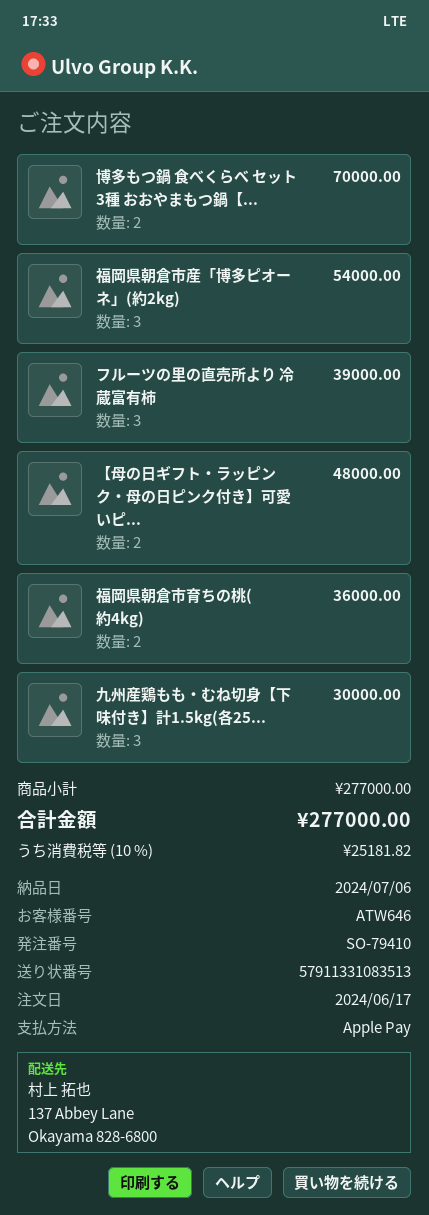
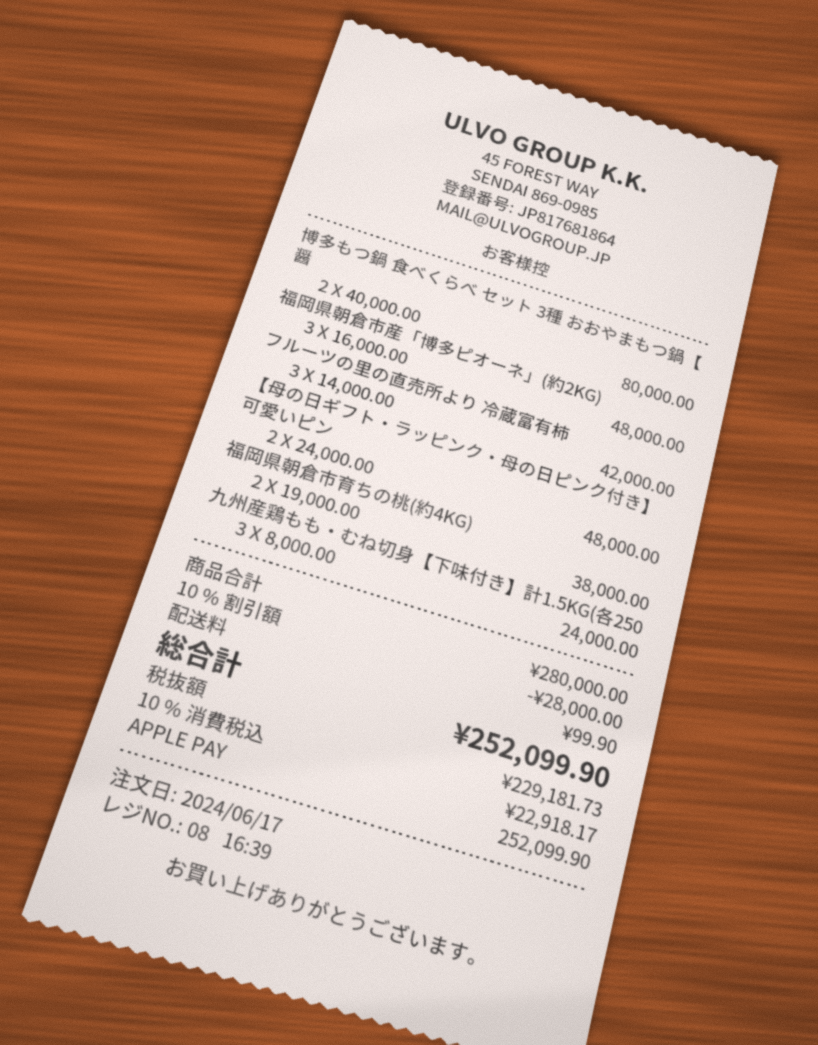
博多もつ鍋 食べくらべ セット 3種 おおやまもつ鍋【...: 2 for 70000.00 -> 2 for 80000.00
福岡県朝倉市産「博多ピオーネ」(約2kg): 3 for 54000.00 -> 3 for 48000.00
フルーツの里の直売所より 冷蔵富有柿: 3 for 39000.00 -> 3 for 42000.00
福岡県朝倉市育ちの桃(約4kg): 2 for 36000.00 -> 2 for 38000.00
九州産鶏もも・むね切身【下味付き】計1.5kg(各25...: 3 for 30000.00 -> 3 for 24000.00
subtotal: 277000.00 -> 280000.00
discount: none -> 10% = 28000.00
shipping: none -> 99.90
tax: 10% = 25181.82 -> 10% = 22918.17
total: 277000.00 -> 252099.90

